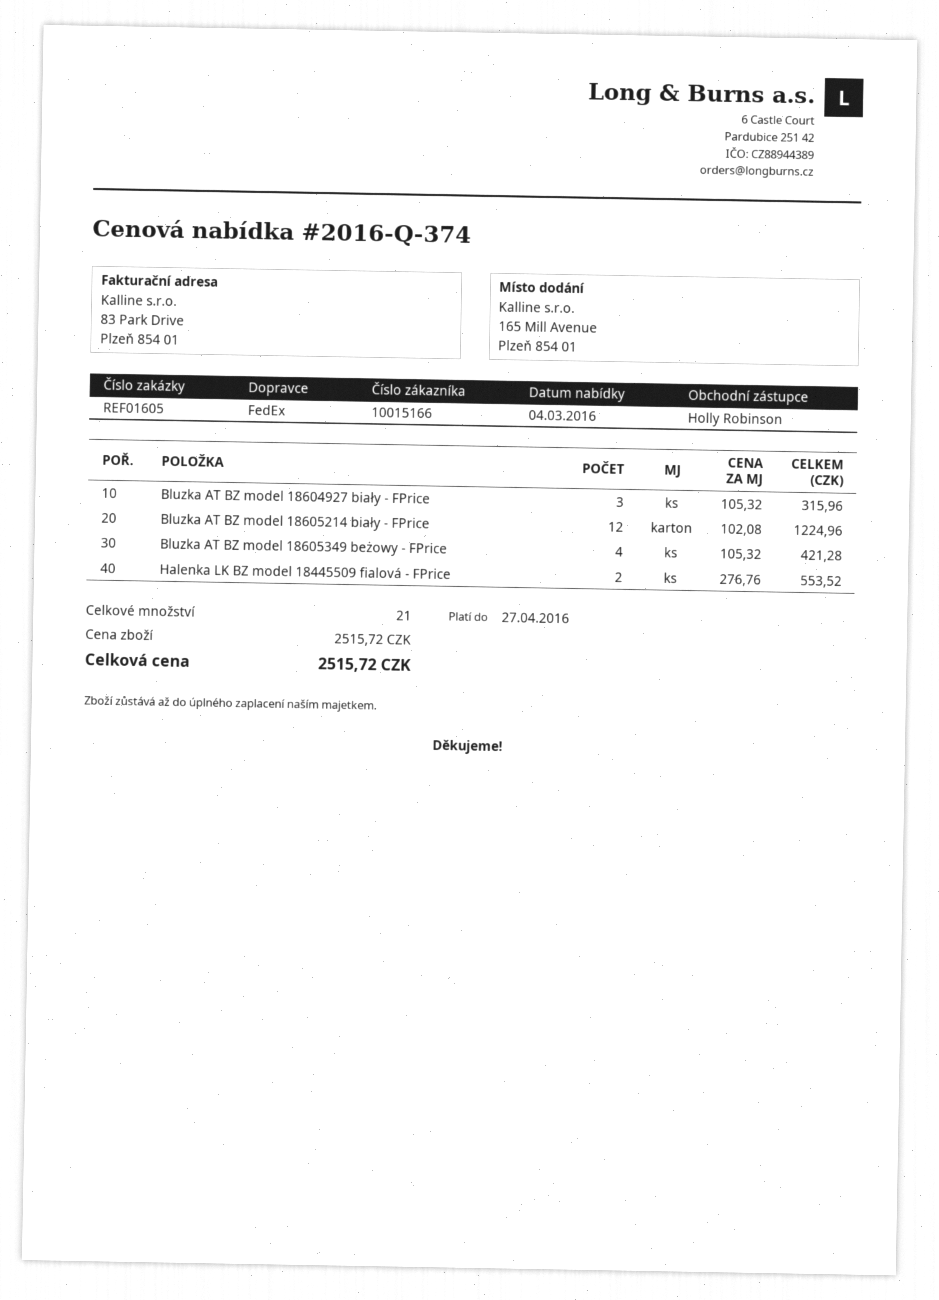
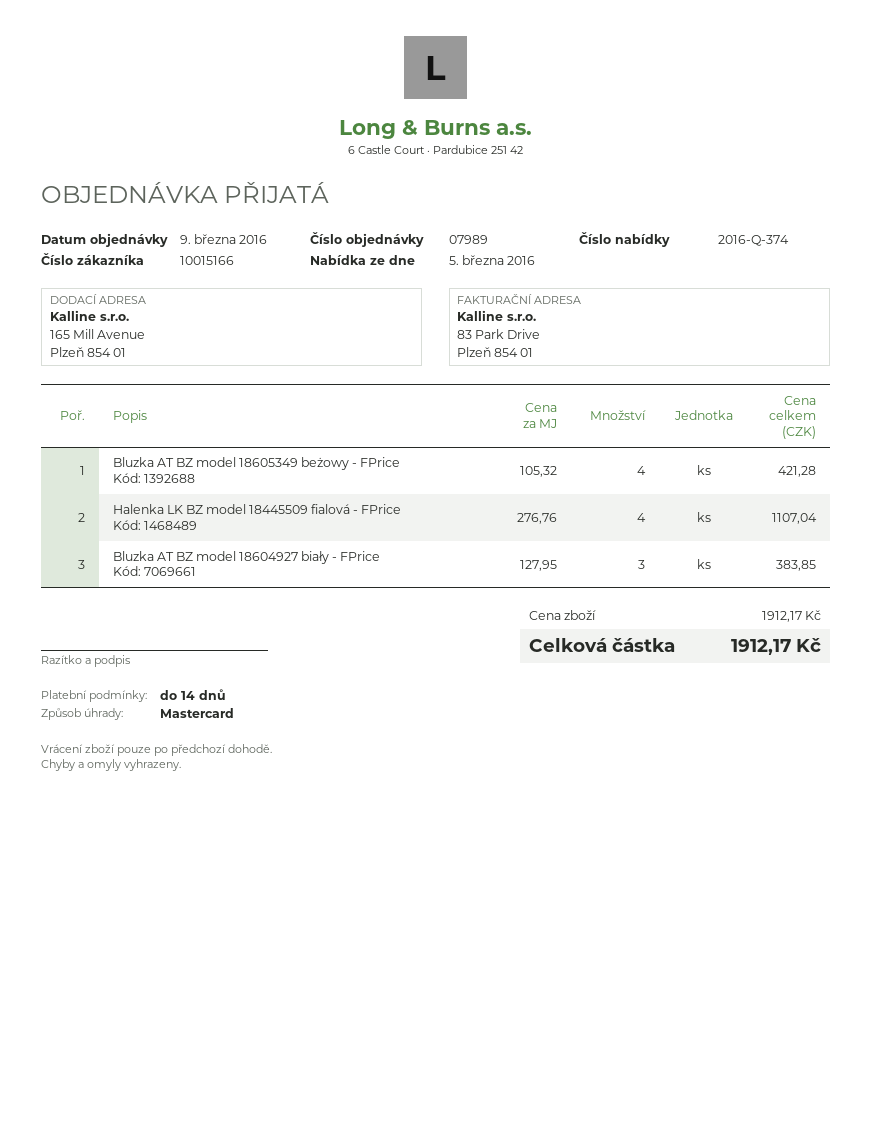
quote date: 2016-03-04 -> 2016-03-05
Bluzka AT BZ model 18604927 biały - FPrice: 3 x 105.32 = 315.96 -> 3 x 127.95 = 383.85
Bluzka AT BZ model 18605214 biały - FPrice: 12 x 102.08 = 1224.96 -> none
Halenka LK BZ model 18445509 fialová - FPrice: 2 x 276.76 = 553.52 -> 4 x 276.76 = 1107.04
subtotal: 2515.72 -> 1912.17
total: 2515.72 -> 1912.17

